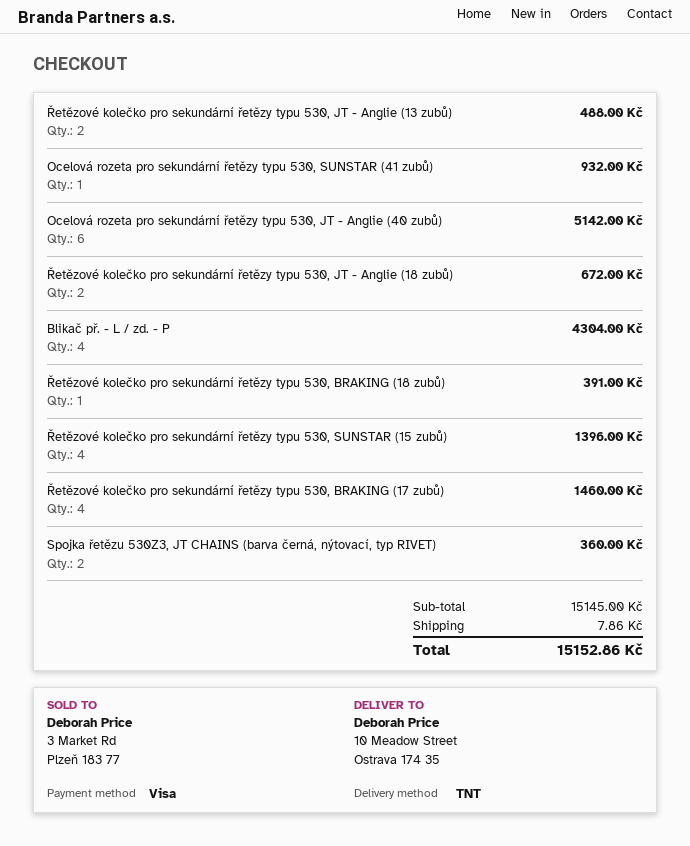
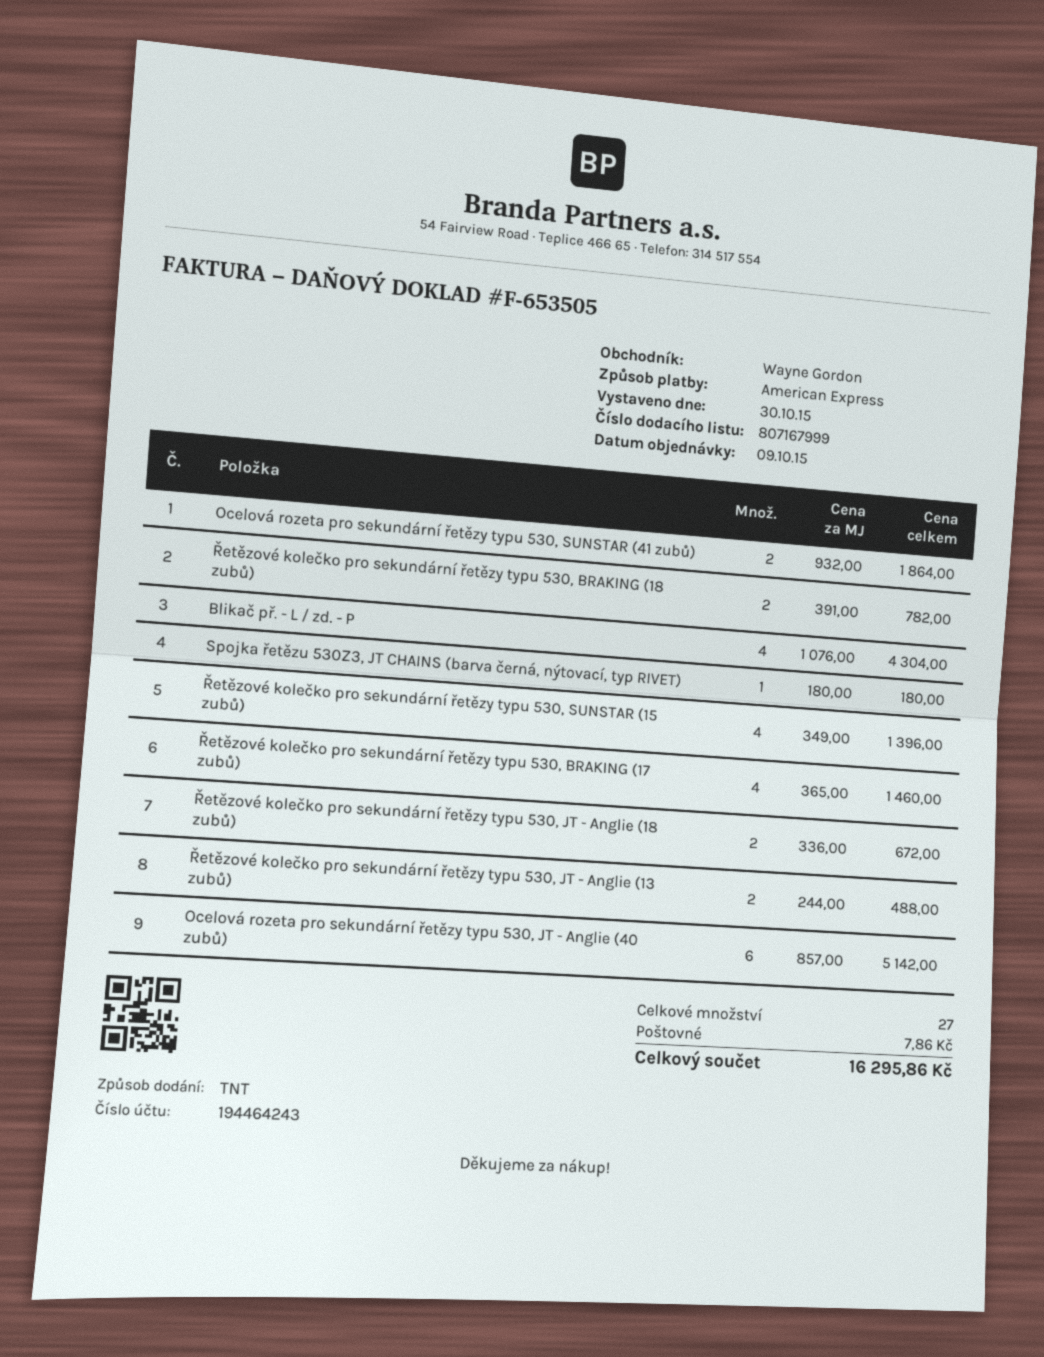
payment method: Visa -> American Express
Ocelová rozeta pro sekundární řetězy typu 530, SUNSTAR (41 zubů): 1 for 932.00 -> 2 for 1864.00
Řetězové kolečko pro sekundární řetězy typu 530, BRAKING (18 zubů): 1 for 391.00 -> 2 for 782.00
Spojka řetězu 530Z3, JT CHAINS (barva černá, nýtovací, typ RIVET): 2 for 360.00 -> 1 for 180.00
total: 15152.86 -> 16295.86

